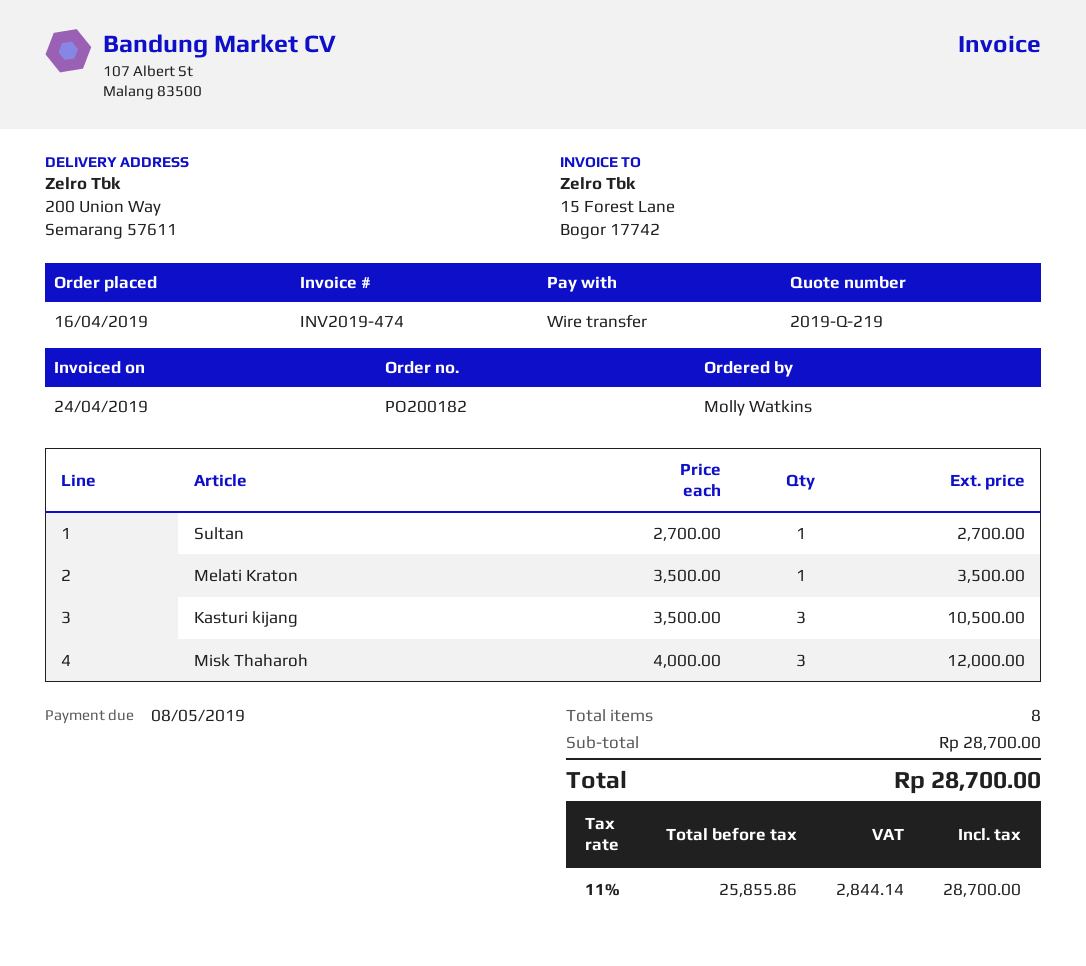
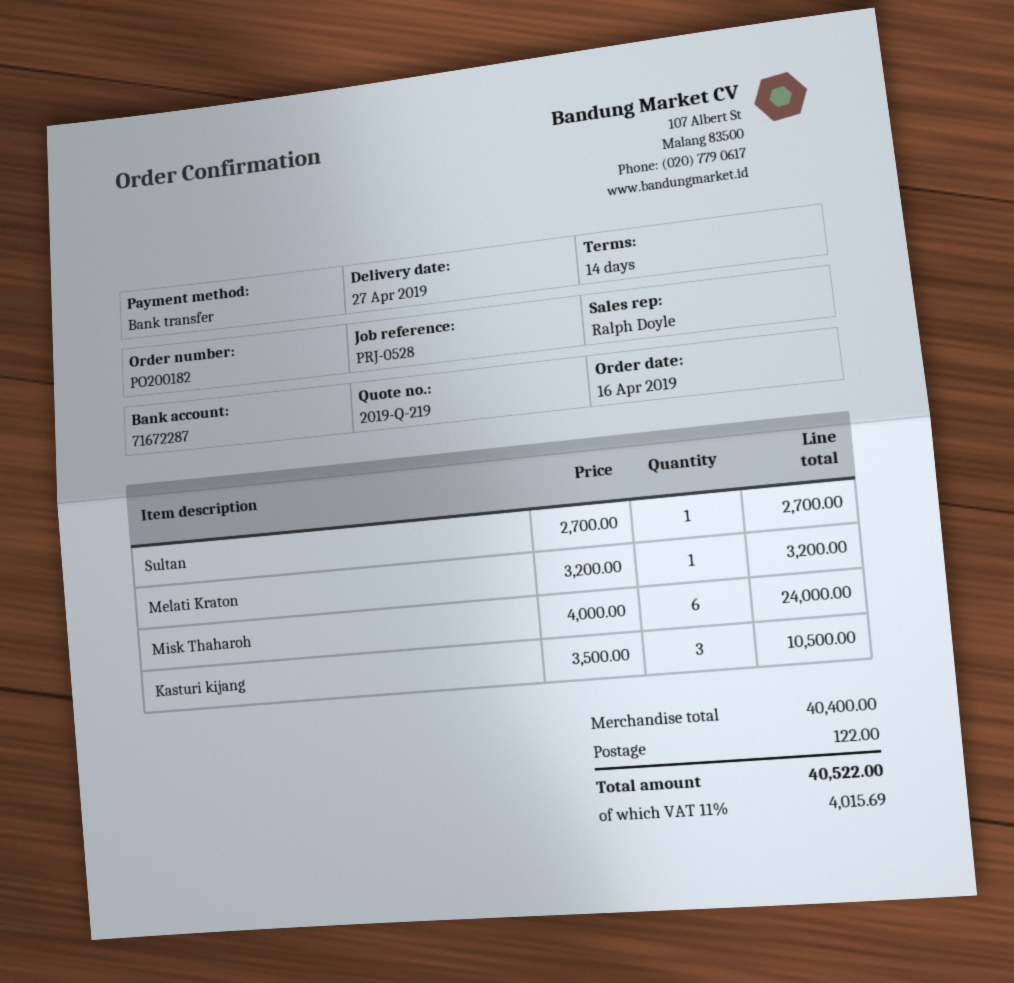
Melati Kraton: 1 x 3500.00 = 3500.00 -> 1 x 3200.00 = 3200.00
Misk Thaharoh: 3 x 4000.00 = 12000.00 -> 6 x 4000.00 = 24000.00
subtotal: 28700.00 -> 40400.00
shipping: none -> 122.00
tax: 11% = 2844.14 -> 11% = 4015.69
total: 28700.00 -> 40522.00

